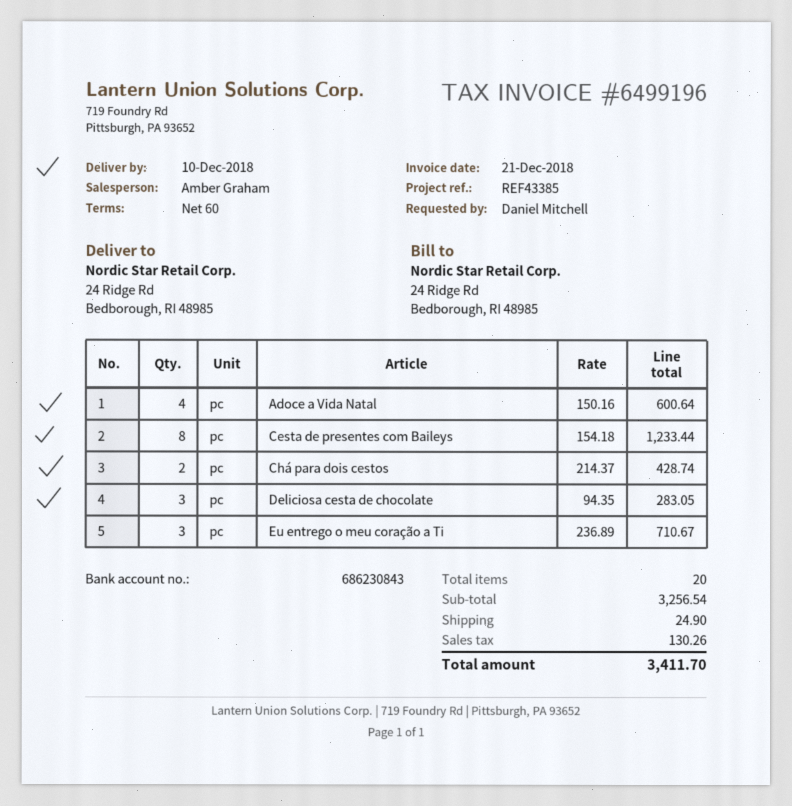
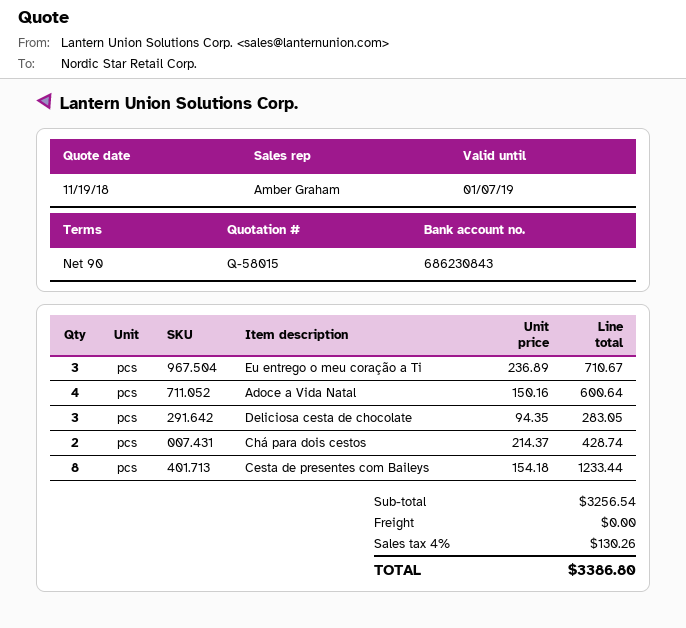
payment terms: 60 days -> 90 days
shipping: 24.90 -> 0.00
total: 3411.70 -> 3386.80

